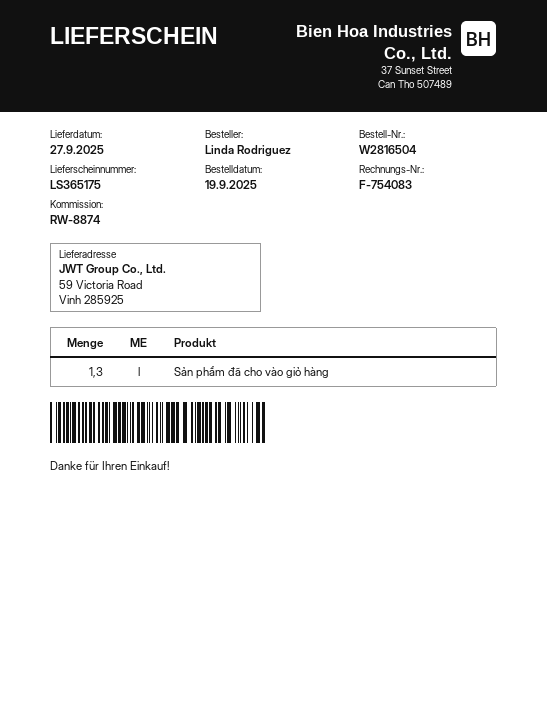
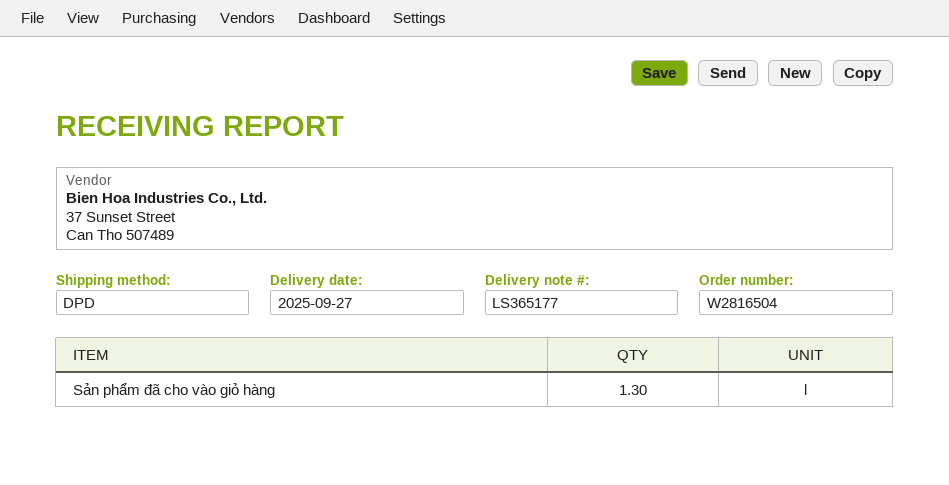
delivery note number: LS365175 -> LS365177

